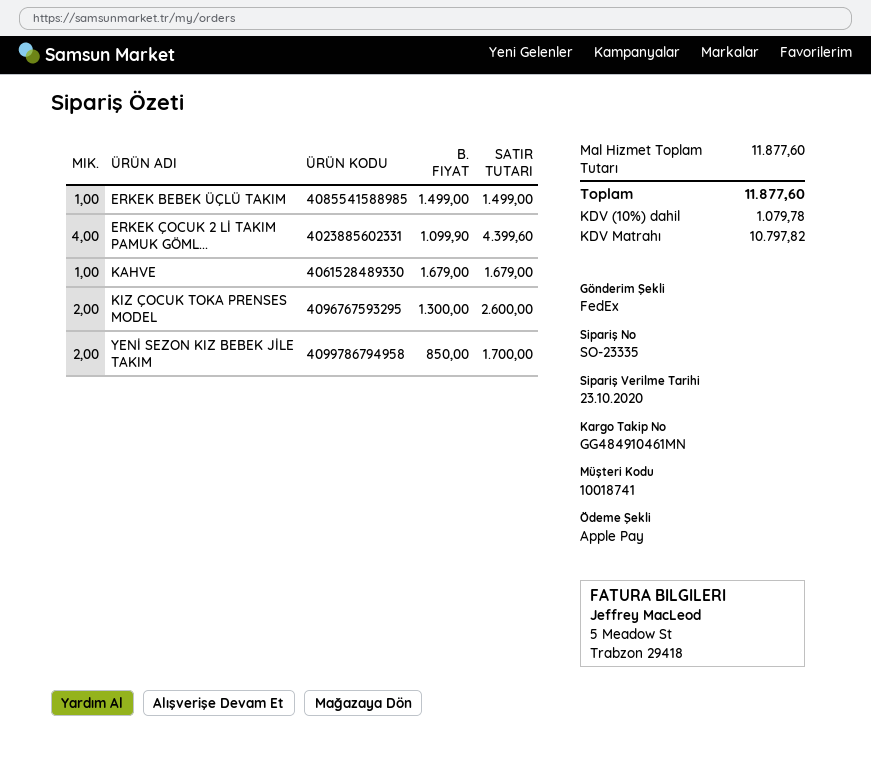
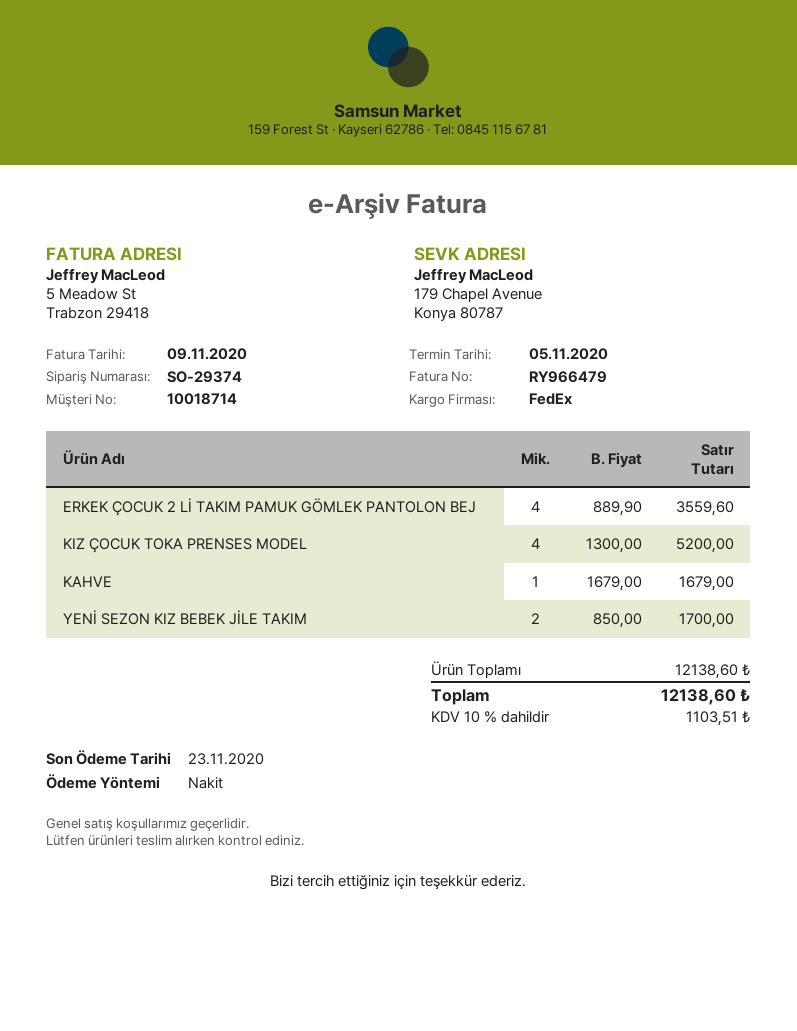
order number: SO-23335 -> SO-29374
customer number: 10018741 -> 10018714
payment method: Apple Pay -> cash
ERKEK BEBEK ÜÇLÜ TAKIM: 1 x 1499.00 = 1499.00 -> none
ERKEK ÇOCUK 2 Lİ TAKIM PAMUK GÖML...: 4 x 1099.90 = 4399.60 -> 4 x 889.90 = 3559.60
KIZ ÇOCUK TOKA PRENSES MODEL: 2 x 1300.00 = 2600.00 -> 4 x 1300.00 = 5200.00
subtotal: 11877.60 -> 12138.60
tax: 10% = 1079.78 -> 10% = 1103.51
total: 11877.60 -> 12138.60

